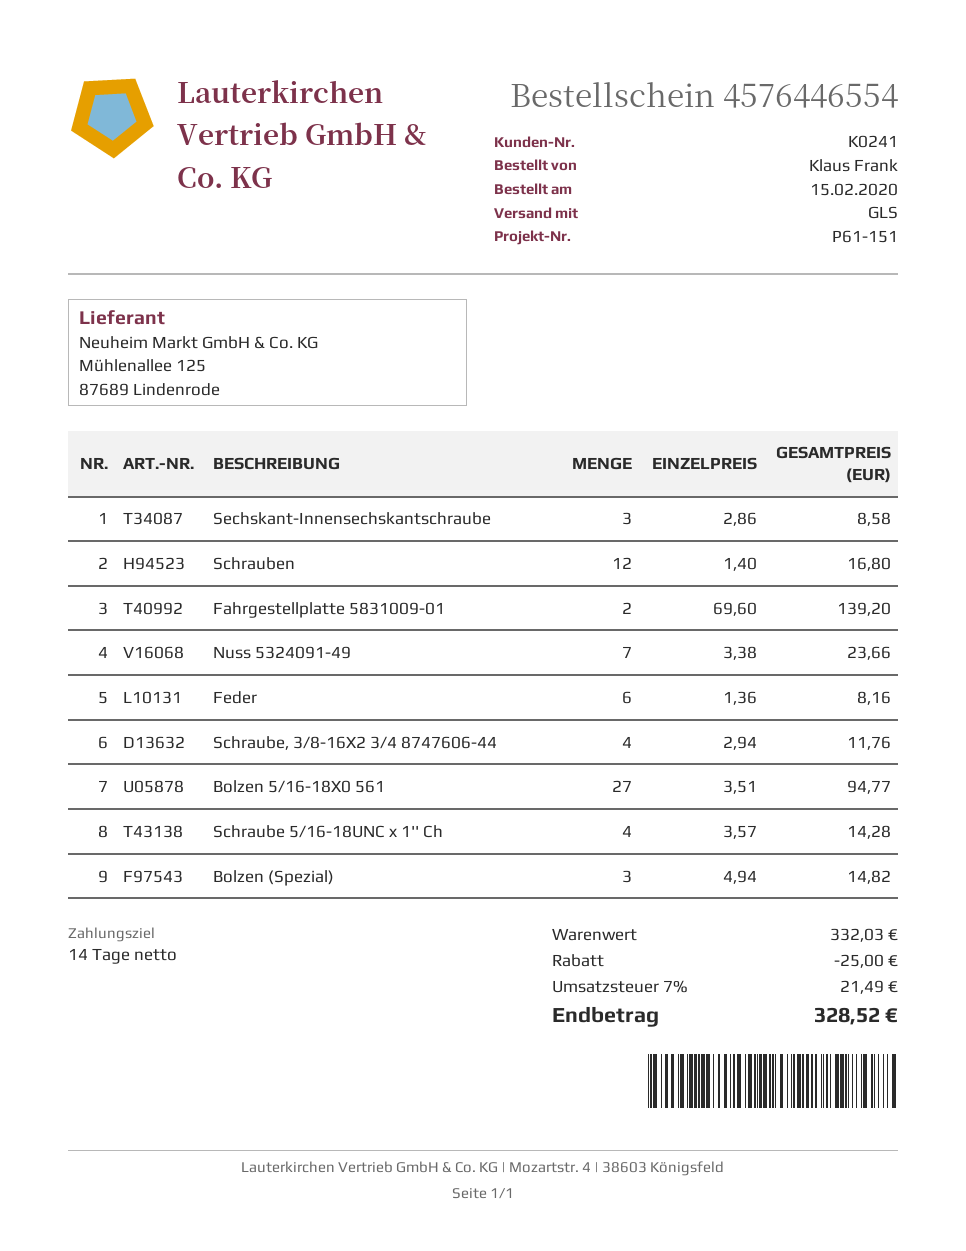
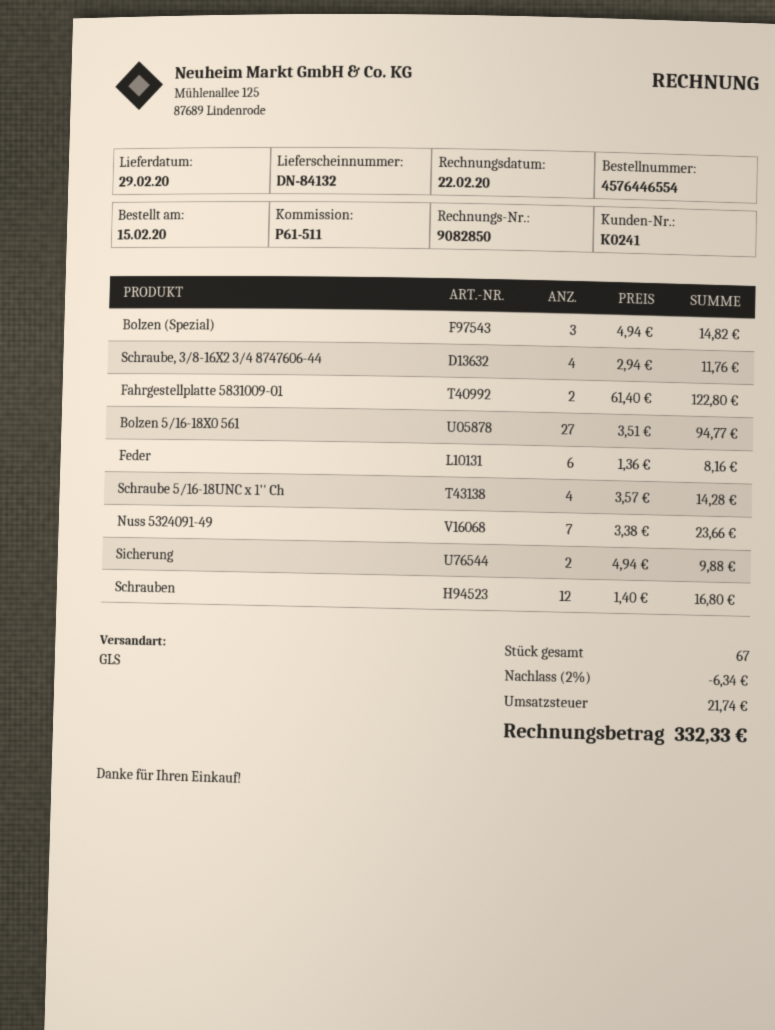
reference: P61-151 -> P61-511
Sechskant-Innensechskantschraube: 3 x 2.86 = 8.58 -> none
Fahrgestellplatte 5831009-01: 2 x 69.60 = 139.20 -> 2 x 61.40 = 122.80
Sicherung: none -> 2 x 4.94 = 9.88
discount: 25.00 -> 6.34
tax: 21.49 -> 21.74
total: 328.52 -> 332.33

